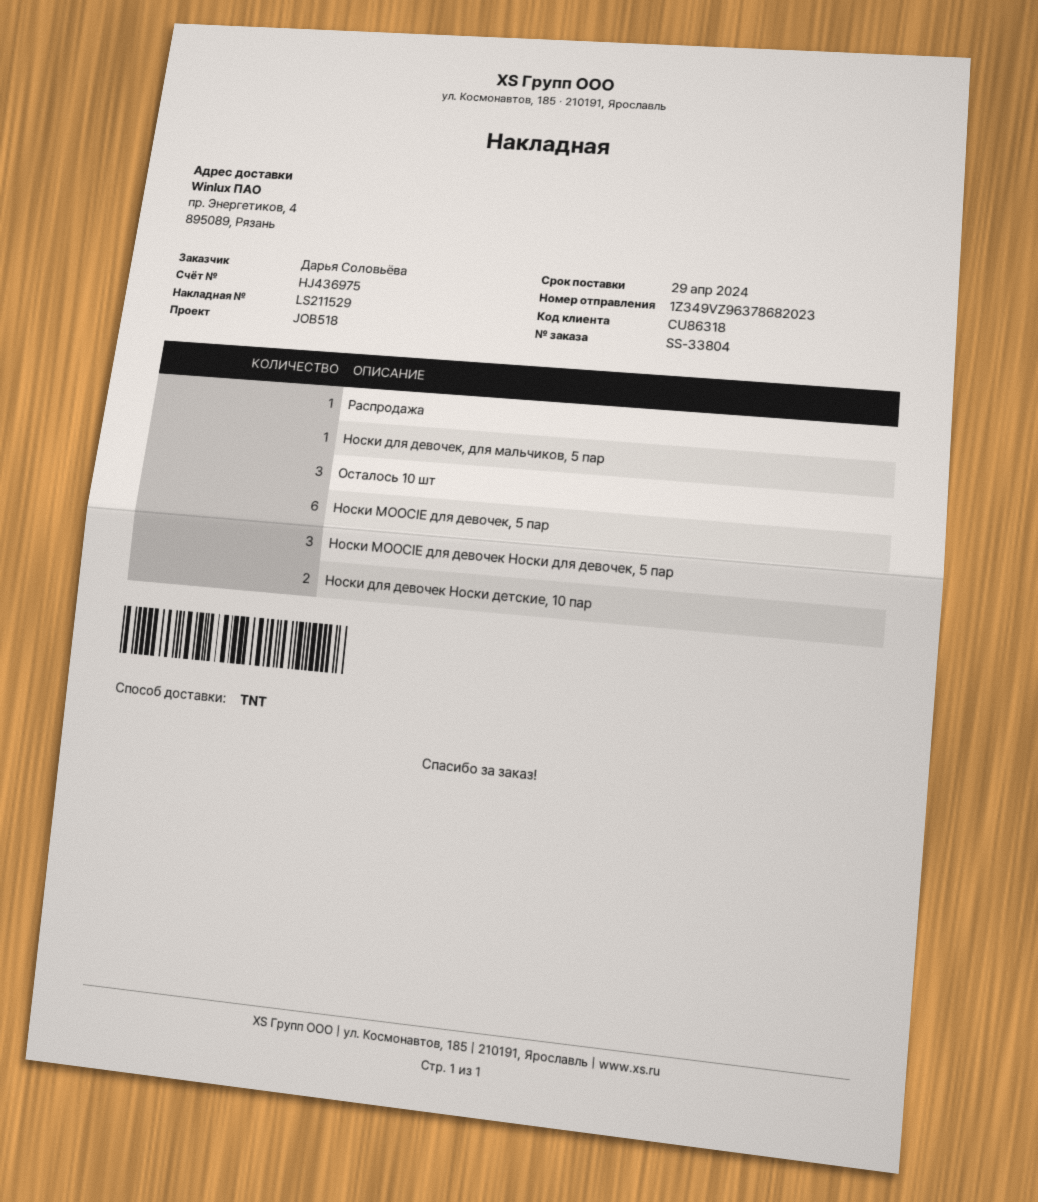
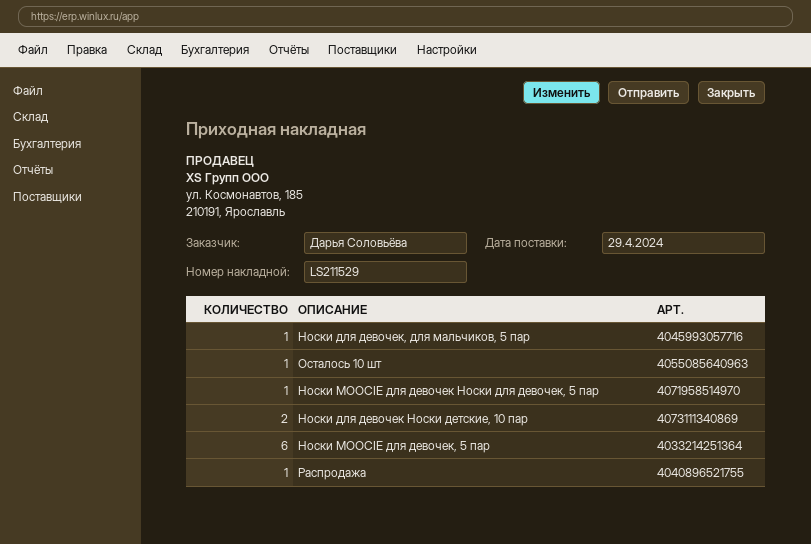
Осталось 10 шт: 3 -> 1
Носки MOOCIE для девочек Носки для девочек, 5 пар: 3 -> 1

